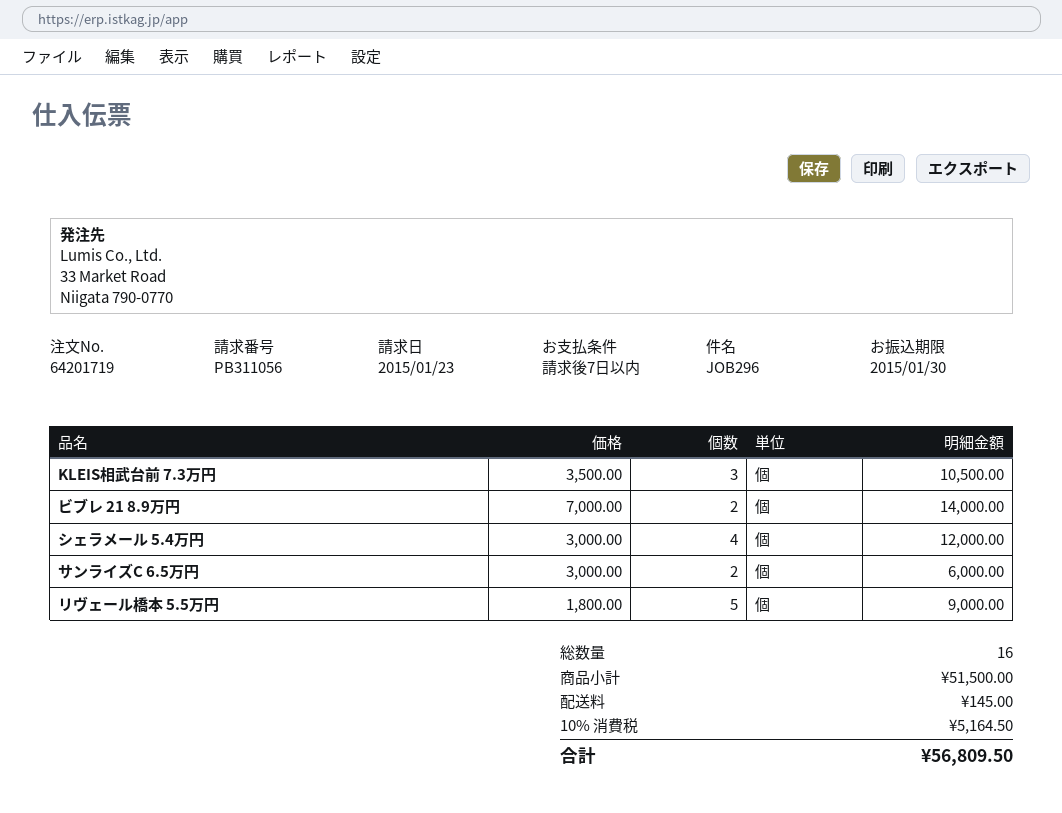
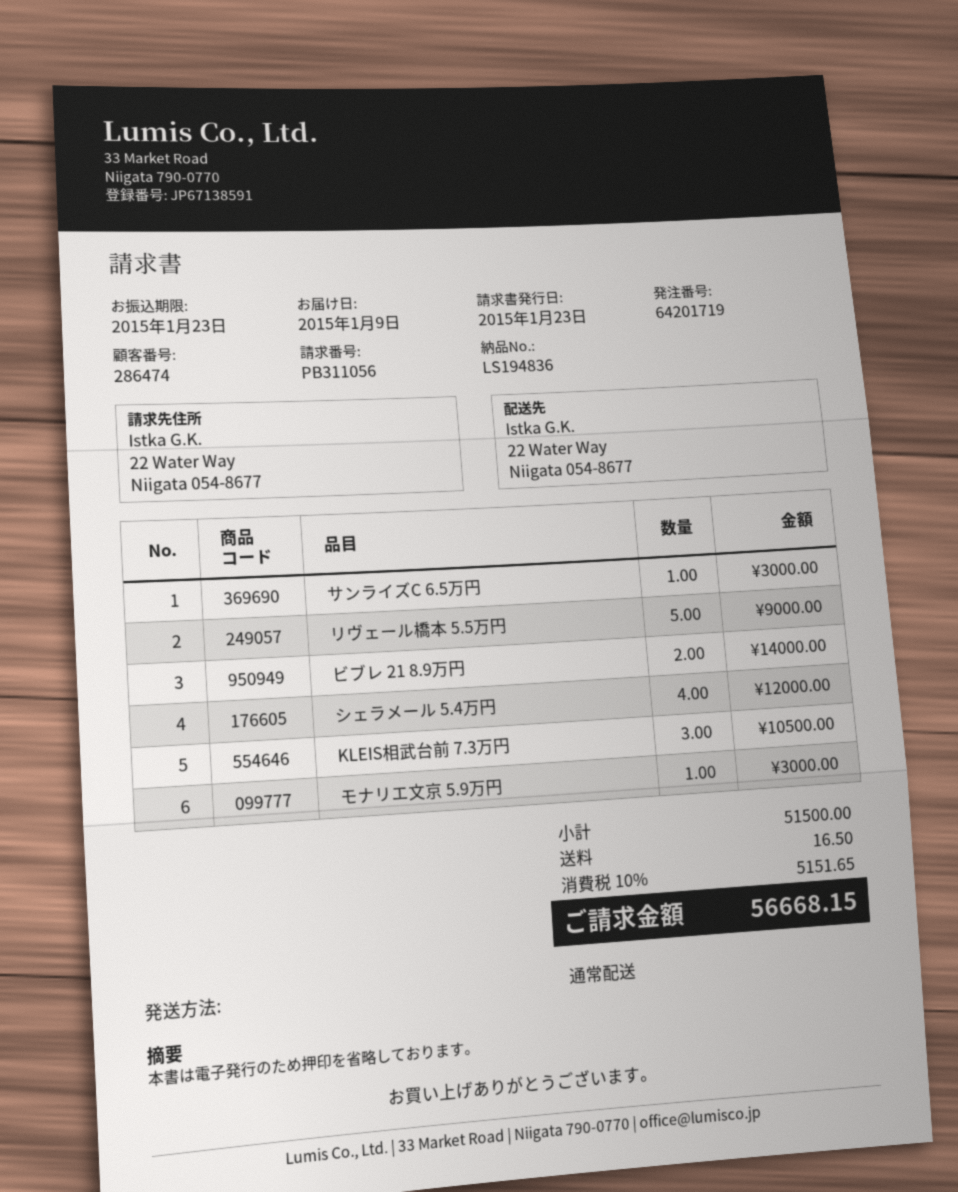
due date: 2015-01-30 -> 2015-01-23
サンライズC 6.5万円: 2 for 6000.00 -> 1 for 3000.00
モナリエ文京 5.9万円: none -> 1 for 3000.00
shipping: 145.00 -> 16.50
tax: 10% = 5164.50 -> 10% = 5151.65
total: 56809.50 -> 56668.15

